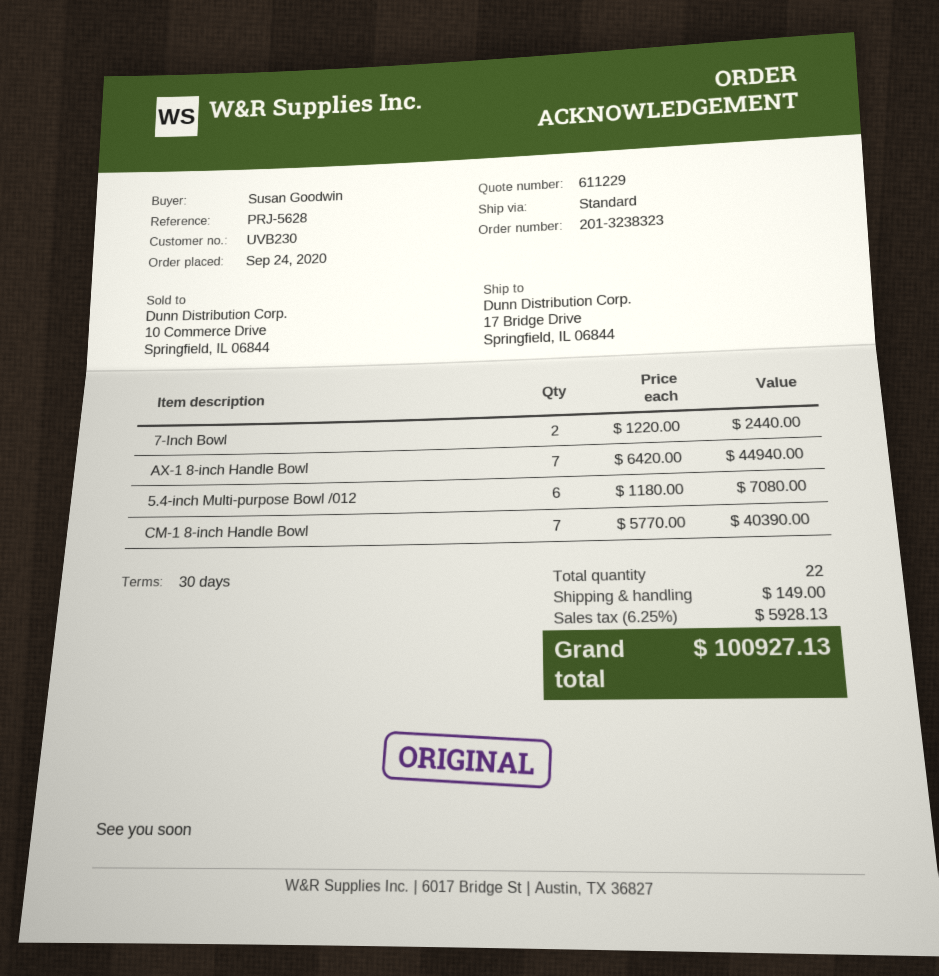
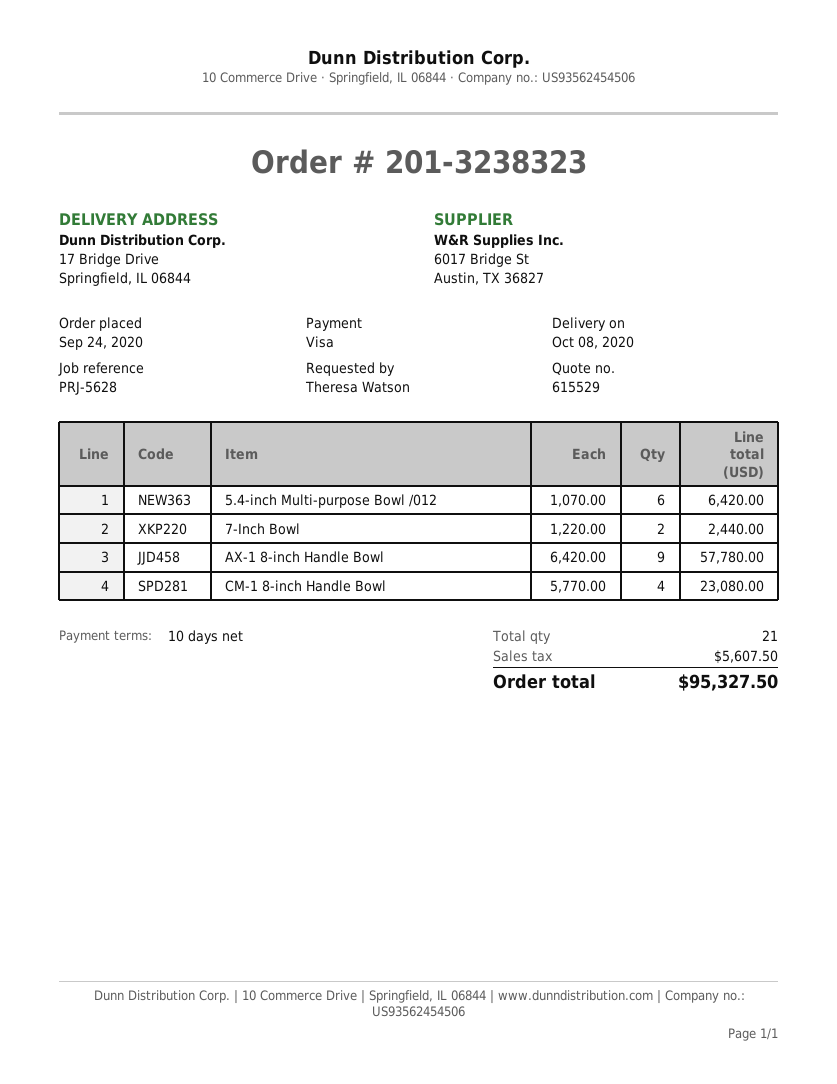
quote number: 611229 -> 615529
payment terms: 30 days -> 10 days
ordered by: Susan Goodwin -> Theresa Watson
AX-1 8-inch Handle Bowl: 7 x 6420.00 = 44940.00 -> 9 x 6420.00 = 57780.00
5.4-inch Multi-purpose Bowl /012: 6 x 1180.00 = 7080.00 -> 6 x 1070.00 = 6420.00
CM-1 8-inch Handle Bowl: 7 x 5770.00 = 40390.00 -> 4 x 5770.00 = 23080.00
total quantity: 22 -> 21
shipping: 149.00 -> none
tax: 5928.13 -> 5607.50
total: 100927.13 -> 95327.50

